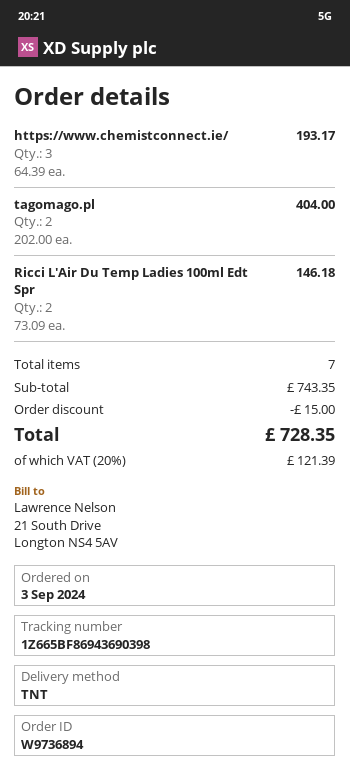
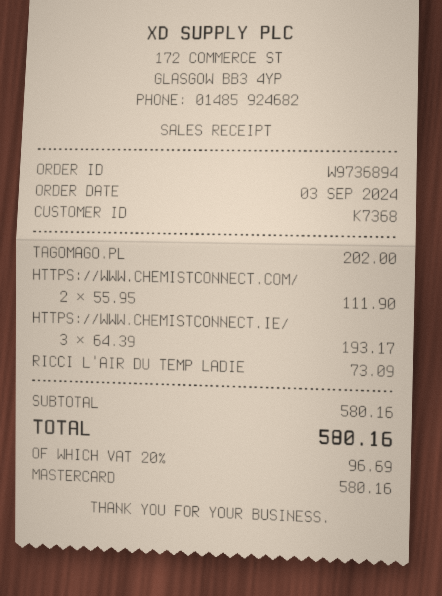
tagomago.pl: 2 x 202.00 = 404.00 -> 1 x 202.00 = 202.00
Ricci L'Air Du Temp Ladies 100ml Edt Spr: 2 x 73.09 = 146.18 -> 1 x 73.09 = 73.09
HTTPS://WWW.CHEMISTCONNECT.COM/: none -> 2 x 55.95 = 111.90
subtotal: 743.35 -> 580.16
discount: 15.00 -> none
tax: 20% = 121.39 -> 20% = 96.69
total: 728.35 -> 580.16

